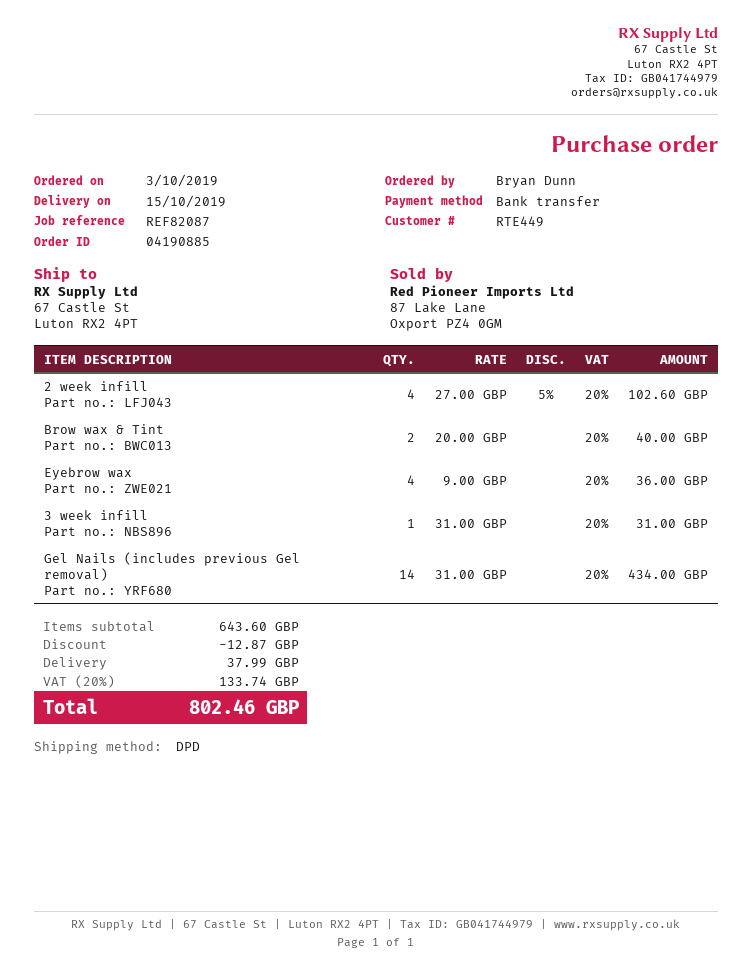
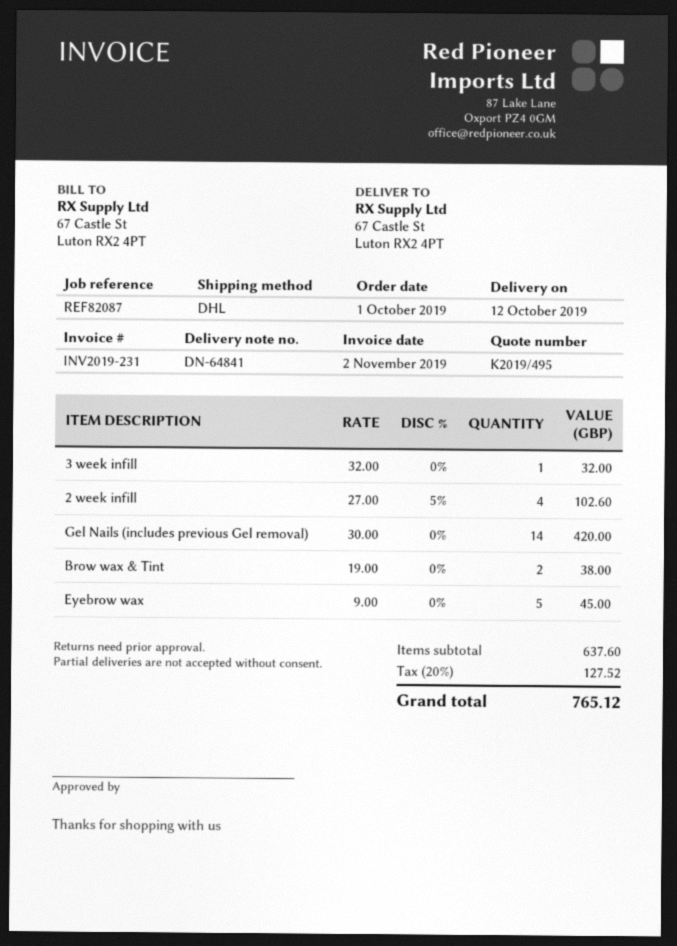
order date: 2019-10-03 -> 2019-10-01
delivery date: 2019-10-15 -> 2019-10-12
shipping method: DPD -> DHL
Brow wax & Tint: 2 x 20.00 = 40.00 -> 2 x 19.00 = 38.00
Eyebrow wax: 4 x 9.00 = 36.00 -> 5 x 9.00 = 45.00
3 week infill: 1 x 31.00 = 31.00 -> 1 x 32.00 = 32.00
Gel Nails (includes previous Gel removal): 14 x 31.00 = 434.00 -> 14 x 30.00 = 420.00
subtotal: 643.60 -> 637.60
discount: 12.87 -> none
shipping: 37.99 -> none
tax: 20% = 133.74 -> 20% = 127.52
total: 802.46 -> 765.12

